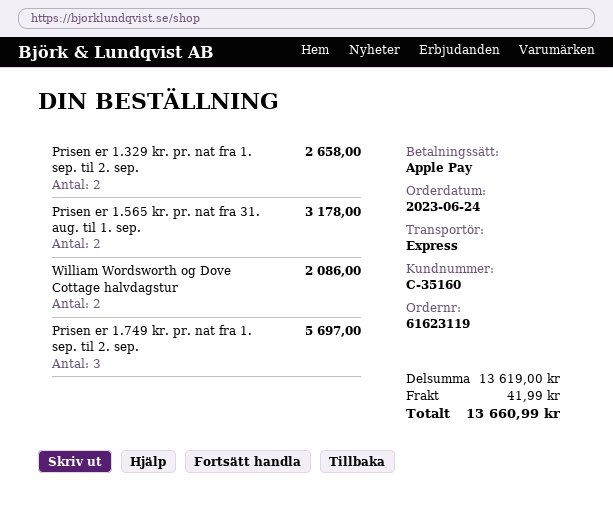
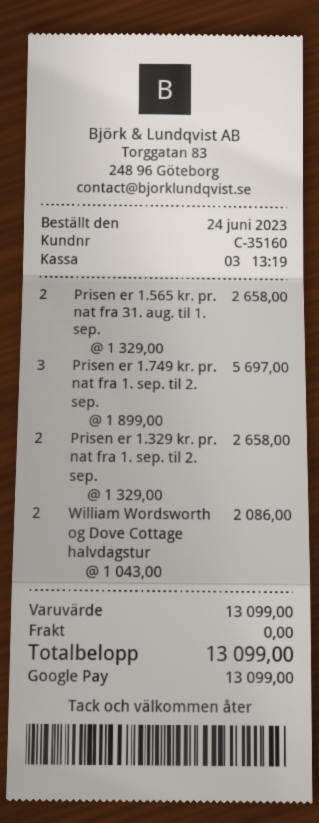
payment method: Apple Pay -> Google Pay
Prisen er 1.565 kr. pr. nat fra 31. aug. til 1. sep.: 2 for 3178.00 -> 2 for 2658.00
subtotal: 13619.00 -> 13099.00
shipping: 41.99 -> 0.00
total: 13660.99 -> 13099.00

